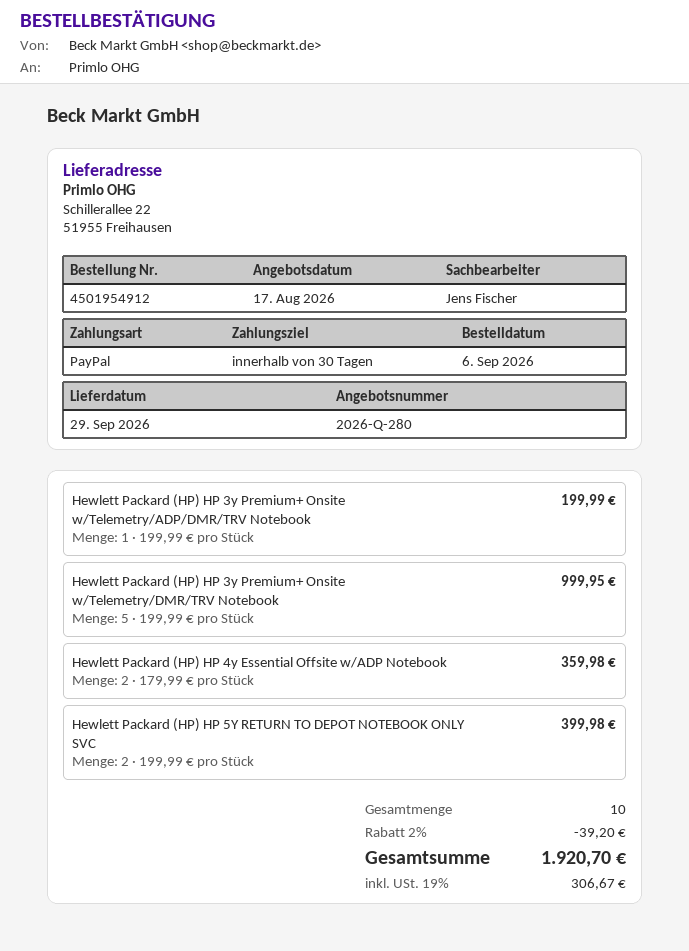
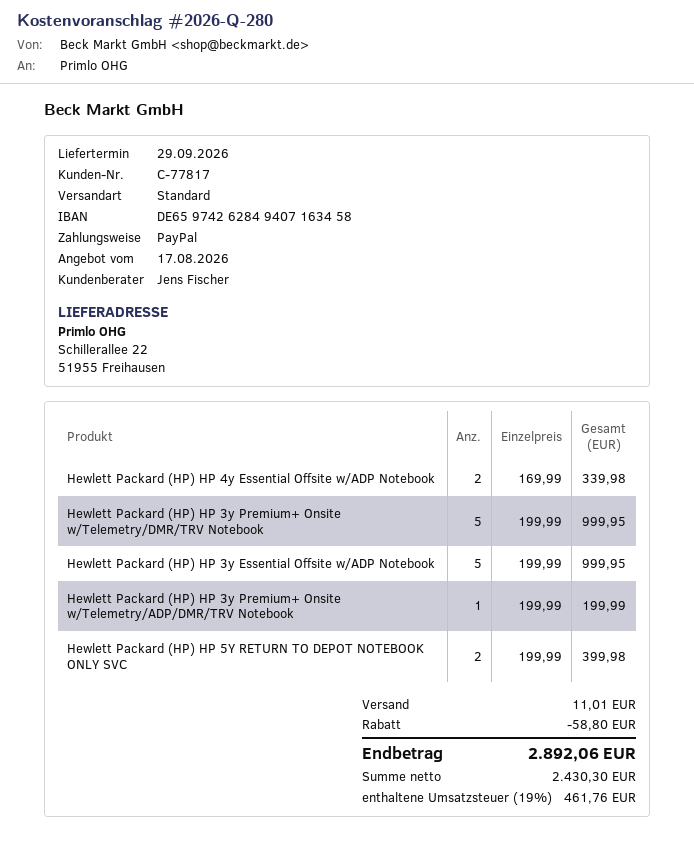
Hewlett Packard (HP) HP 4y Essential Offsite w/ADP Notebook: 2 x 179.99 = 359.98 -> 2 x 169.99 = 339.98
Hewlett Packard (HP) HP 3y Essential Offsite w/ADP Notebook: none -> 5 x 199.99 = 999.95
discount: 39.20 -> 58.80
shipping: none -> 11.01
tax: 19% = 306.67 -> 19% = 461.76
total: 1920.70 -> 2892.06

